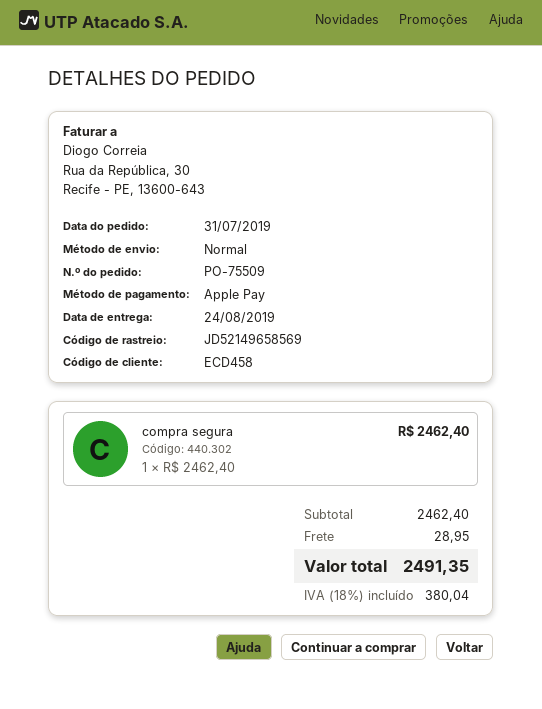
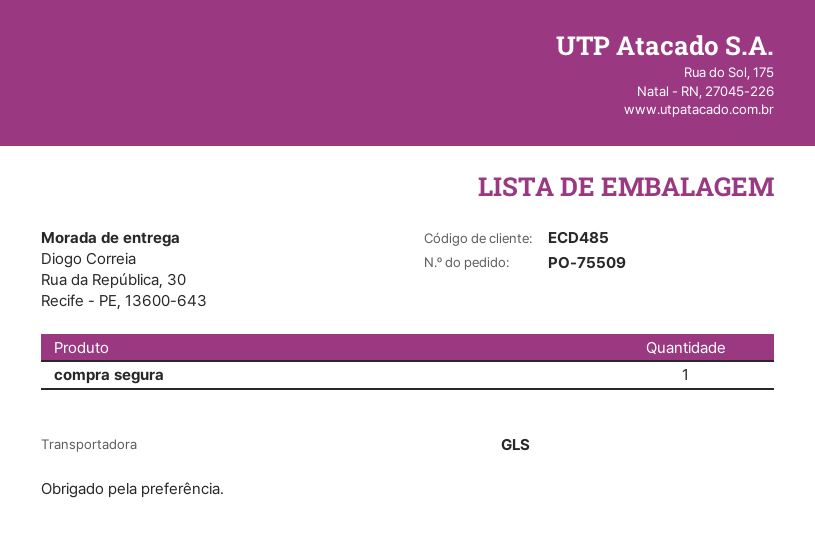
customer number: ECD458 -> ECD485
shipping method: standard -> GLS

